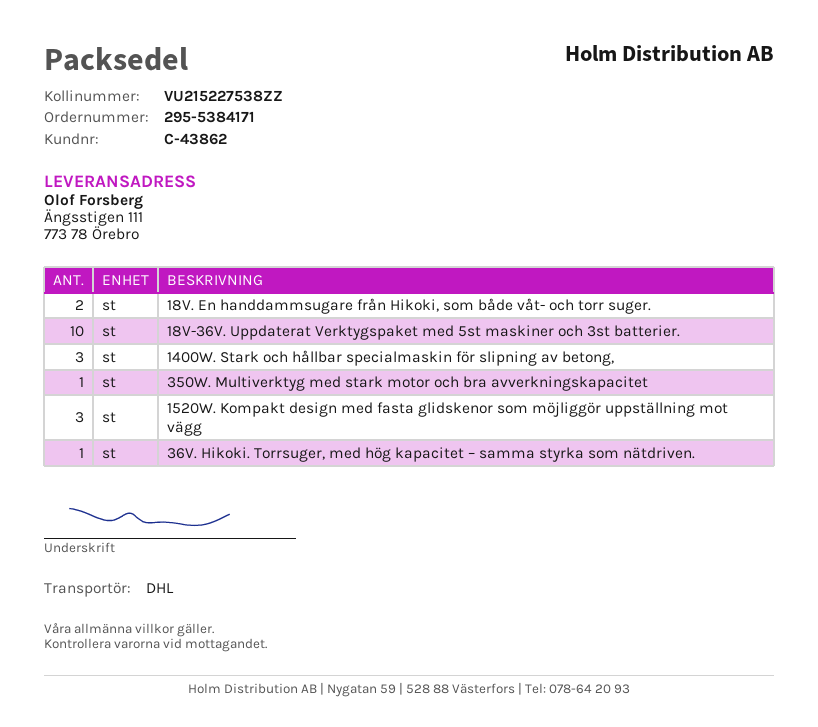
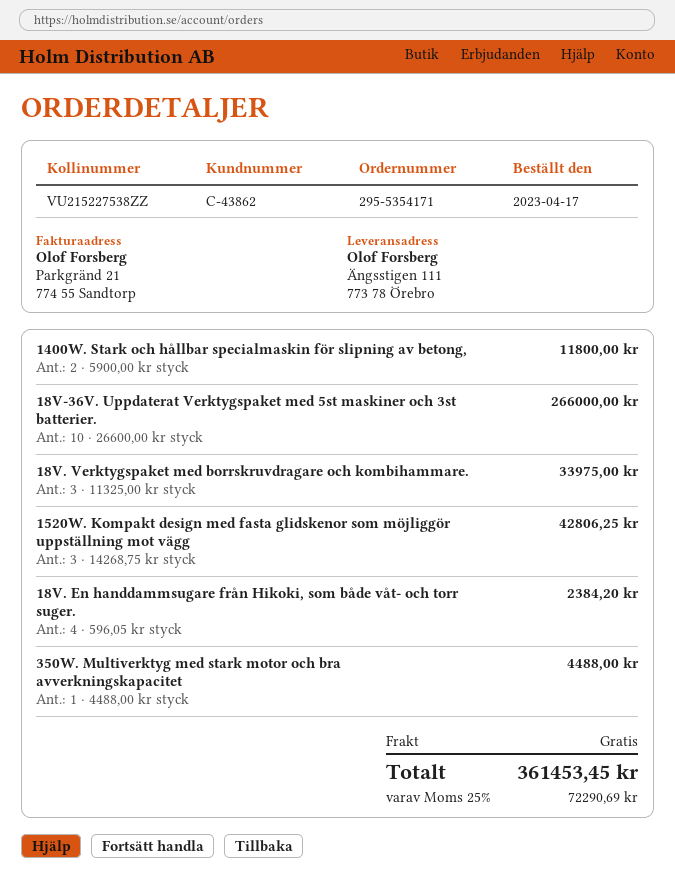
order number: 295-5384171 -> 295-5354171
18V. En handdammsugare från Hikoki, som både våt- och torr suger.: 2 -> 4
1400W. Stark och hållbar specialmaskin för slipning av betong,: 3 -> 2
36V. Hikoki. Torrsuger, med hög kapacitet – samma styrka som nätdriven.: 1 -> none
18V. Verktygspaket med borrskruvdragare och kombihammare.: none -> 3

